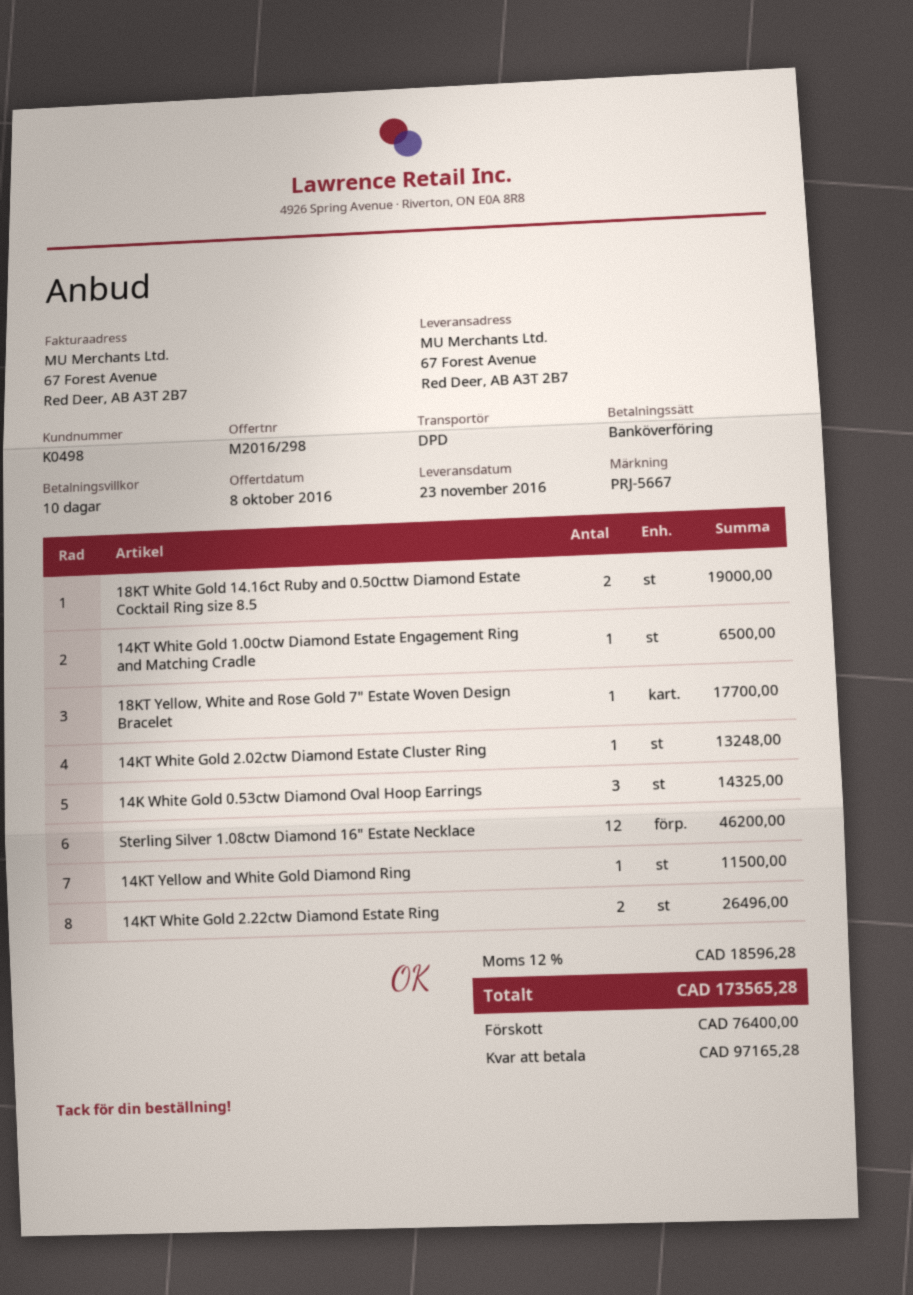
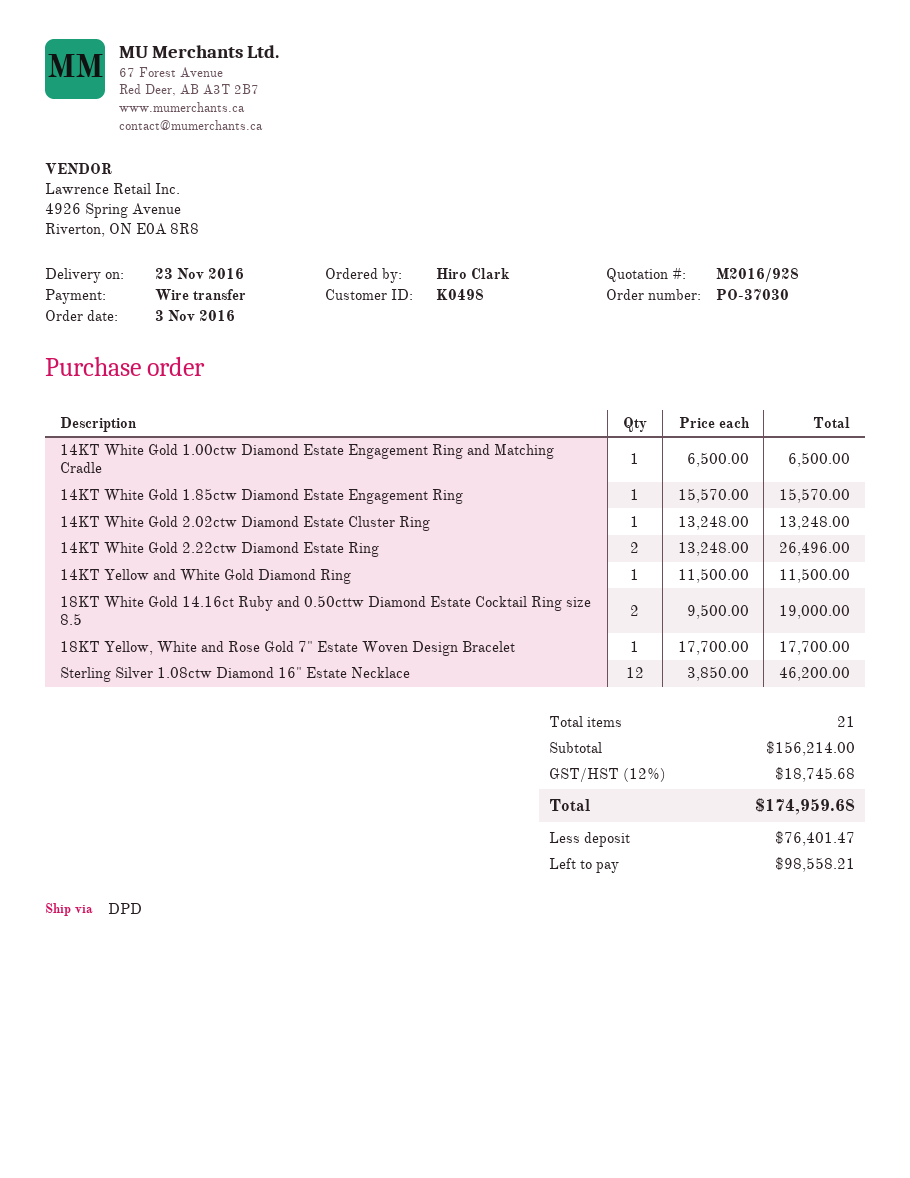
quote number: M2016/298 -> M2016/928
14K White Gold 0.53ctw Diamond Oval Hoop Earrings: 3 for 14325.00 -> none
14KT White Gold 1.85ctw Diamond Estate Engagement Ring: none -> 1 for 15570.00
tax: 12% = 18596.28 -> 12% = 18745.68
total: 173565.28 -> 174959.68
deposit: 76400.00 -> 76401.47
balance: 97165.28 -> 98558.21

